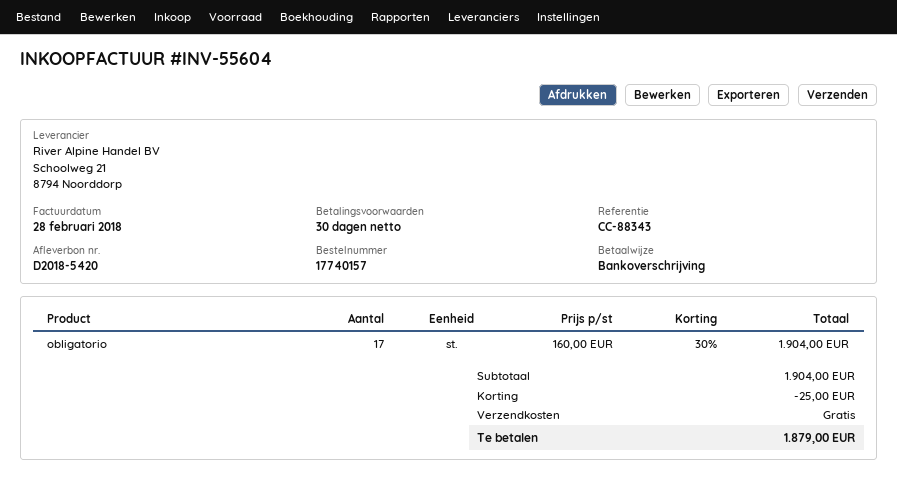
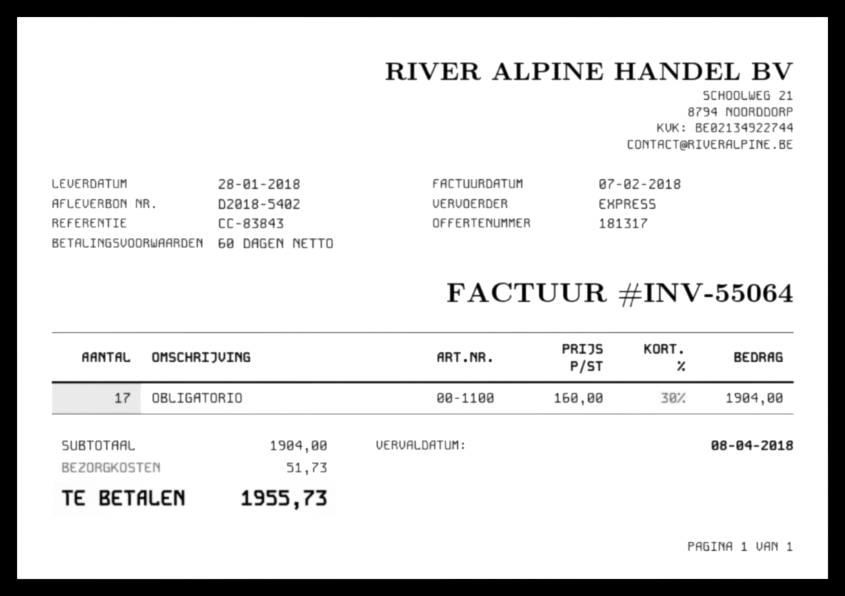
delivery note number: D2018-5420 -> D2018-5402
invoice number: INV-55604 -> INV-55064
invoice date: 2018-02-28 -> 2018-02-07
payment terms: 30 days -> 60 days
reference: CC-88343 -> CC-83843
discount: 25.00 -> none
shipping: 0.00 -> 51.73
total: 1879.00 -> 1955.73

